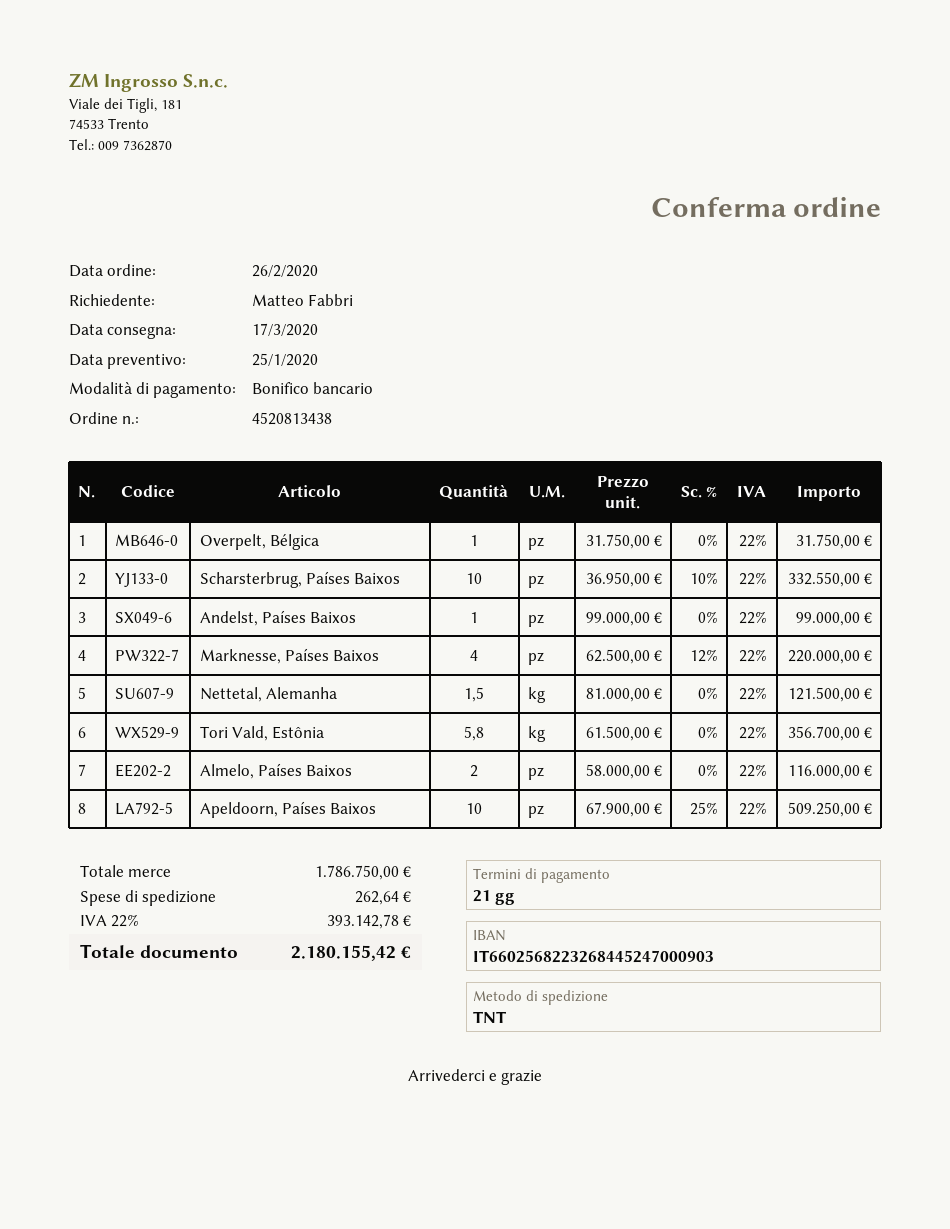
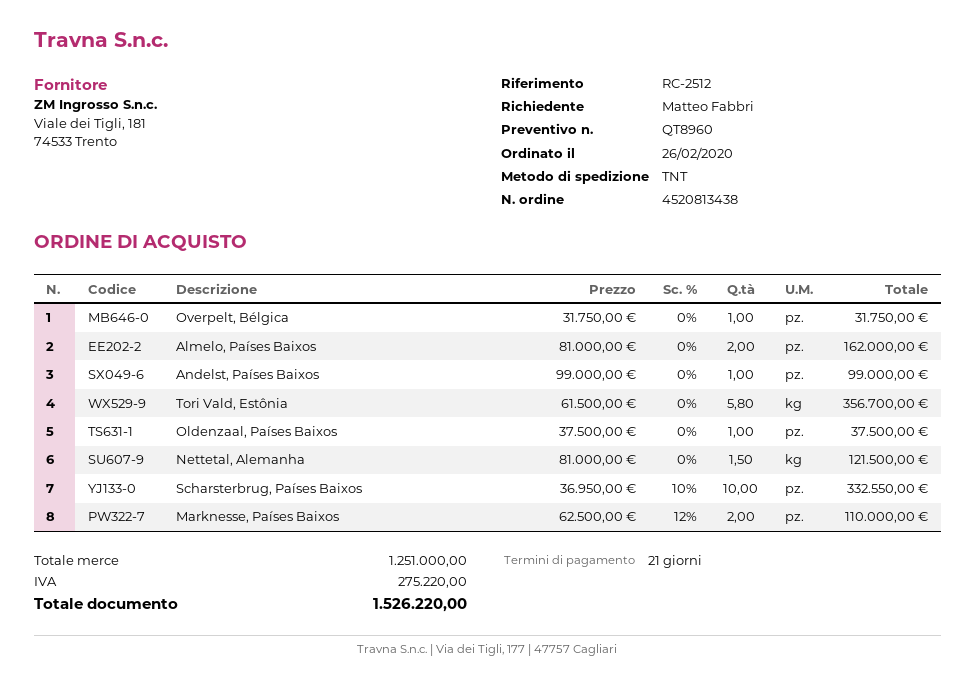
Marknesse, Países Baixos: 4 x 62500.00 - 12% = 220000.00 -> 2 x 62500.00 - 12% = 110000.00
Almelo, Países Baixos: 2 x 58000.00 = 116000.00 -> 2 x 81000.00 = 162000.00
Apeldoorn, Países Baixos: 10 x 67900.00 - 25% = 509250.00 -> none
Oldenzaal, Países Baixos: none -> 1 x 37500.00 = 37500.00
subtotal: 1786750.00 -> 1251000.00
shipping: 262.64 -> none
tax: 393142.78 -> 275220.00
total: 2180155.42 -> 1526220.00

